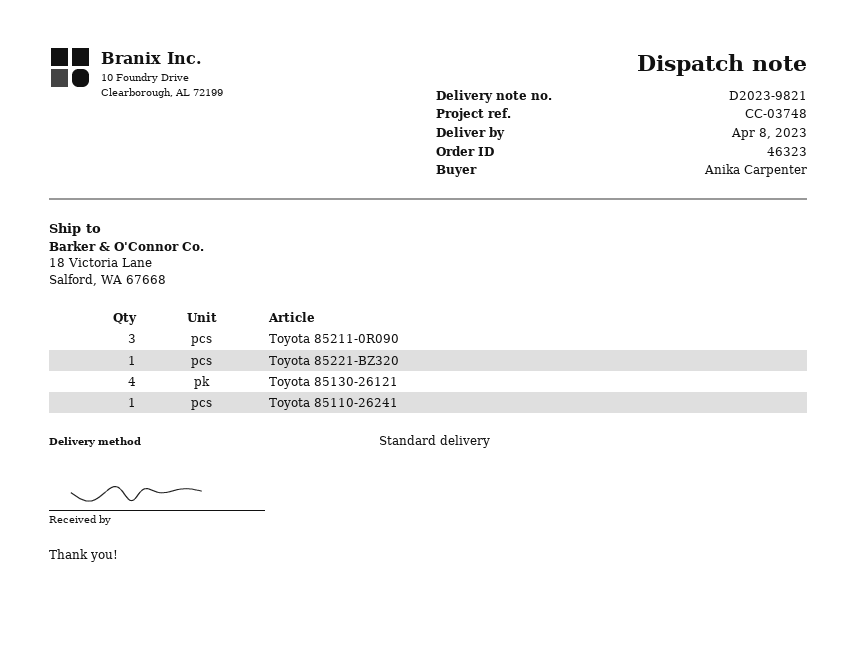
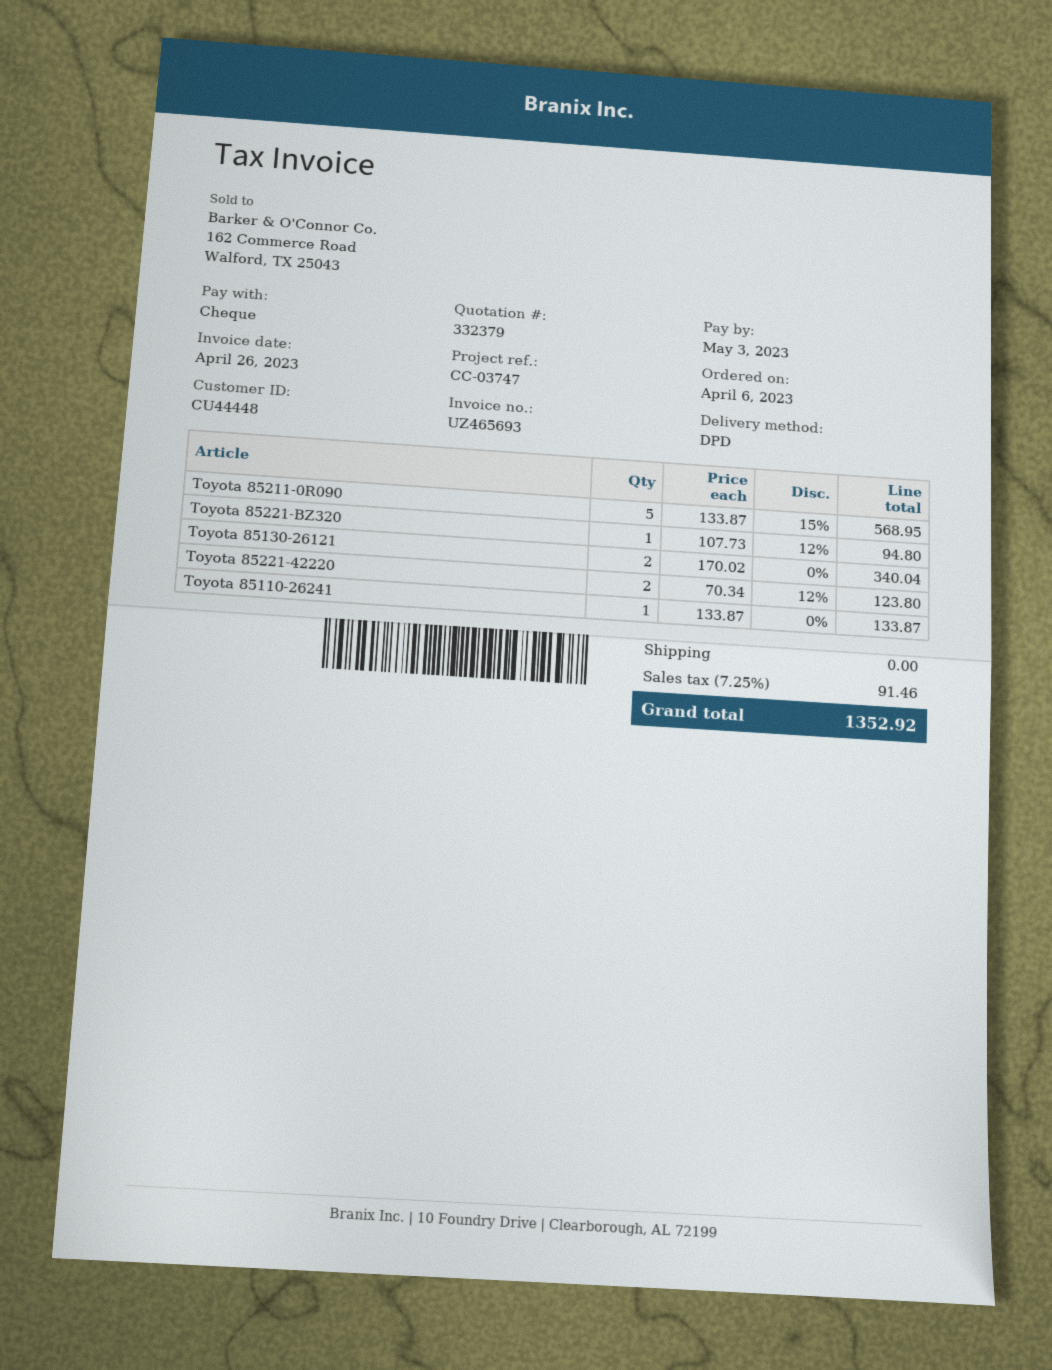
reference: CC-03748 -> CC-03747
shipping method: standard -> DPD
Toyota 85211-0R090: 3 -> 5
Toyota 85130-26121: 4 -> 2
Toyota 85221-42220: none -> 2

